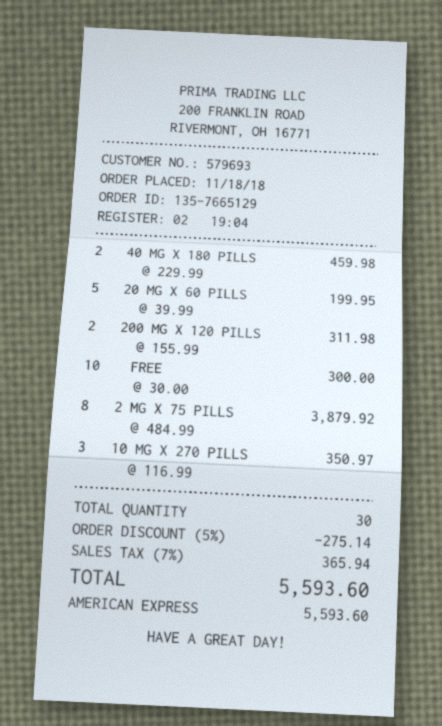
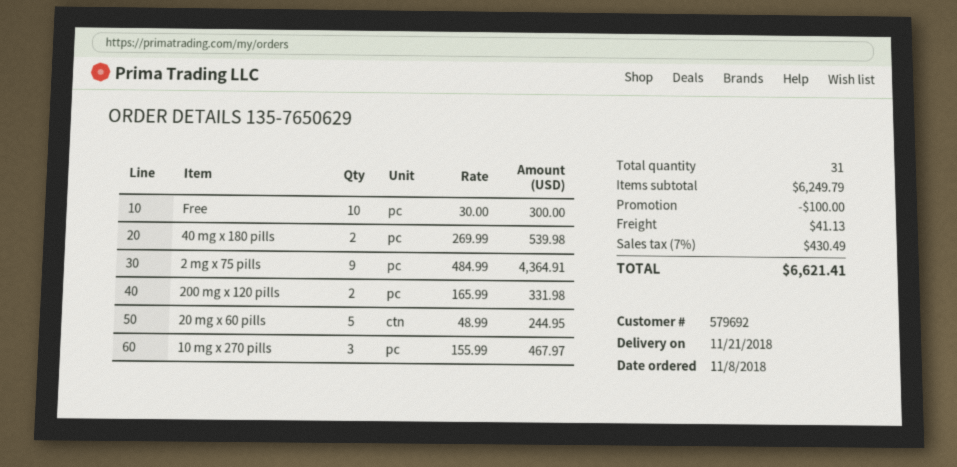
order number: 135-7665129 -> 135-7650629
order date: 2018-11-18 -> 2018-11-08
customer number: 579693 -> 579692
40 MG X 180 PILLS: 2 x 229.99 = 459.98 -> 2 x 269.99 = 539.98
20 MG X 60 PILLS: 5 x 39.99 = 199.95 -> 5 x 48.99 = 244.95
200 MG X 120 PILLS: 2 x 155.99 = 311.98 -> 2 x 165.99 = 331.98
2 MG X 75 PILLS: 8 x 484.99 = 3879.92 -> 9 x 484.99 = 4364.91
10 MG X 270 PILLS: 3 x 116.99 = 350.97 -> 3 x 155.99 = 467.97
total quantity: 30 -> 31
discount: 275.14 -> 100.00
shipping: none -> 41.13
tax: 7% = 365.94 -> 7% = 430.49
total: 5593.60 -> 6621.41

